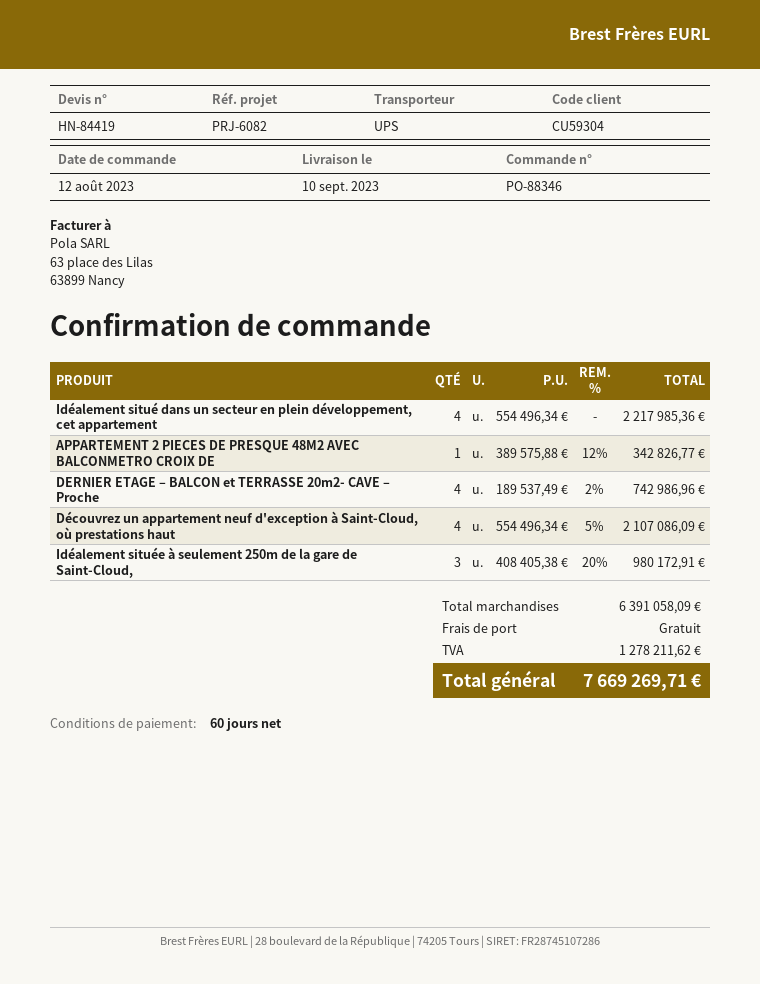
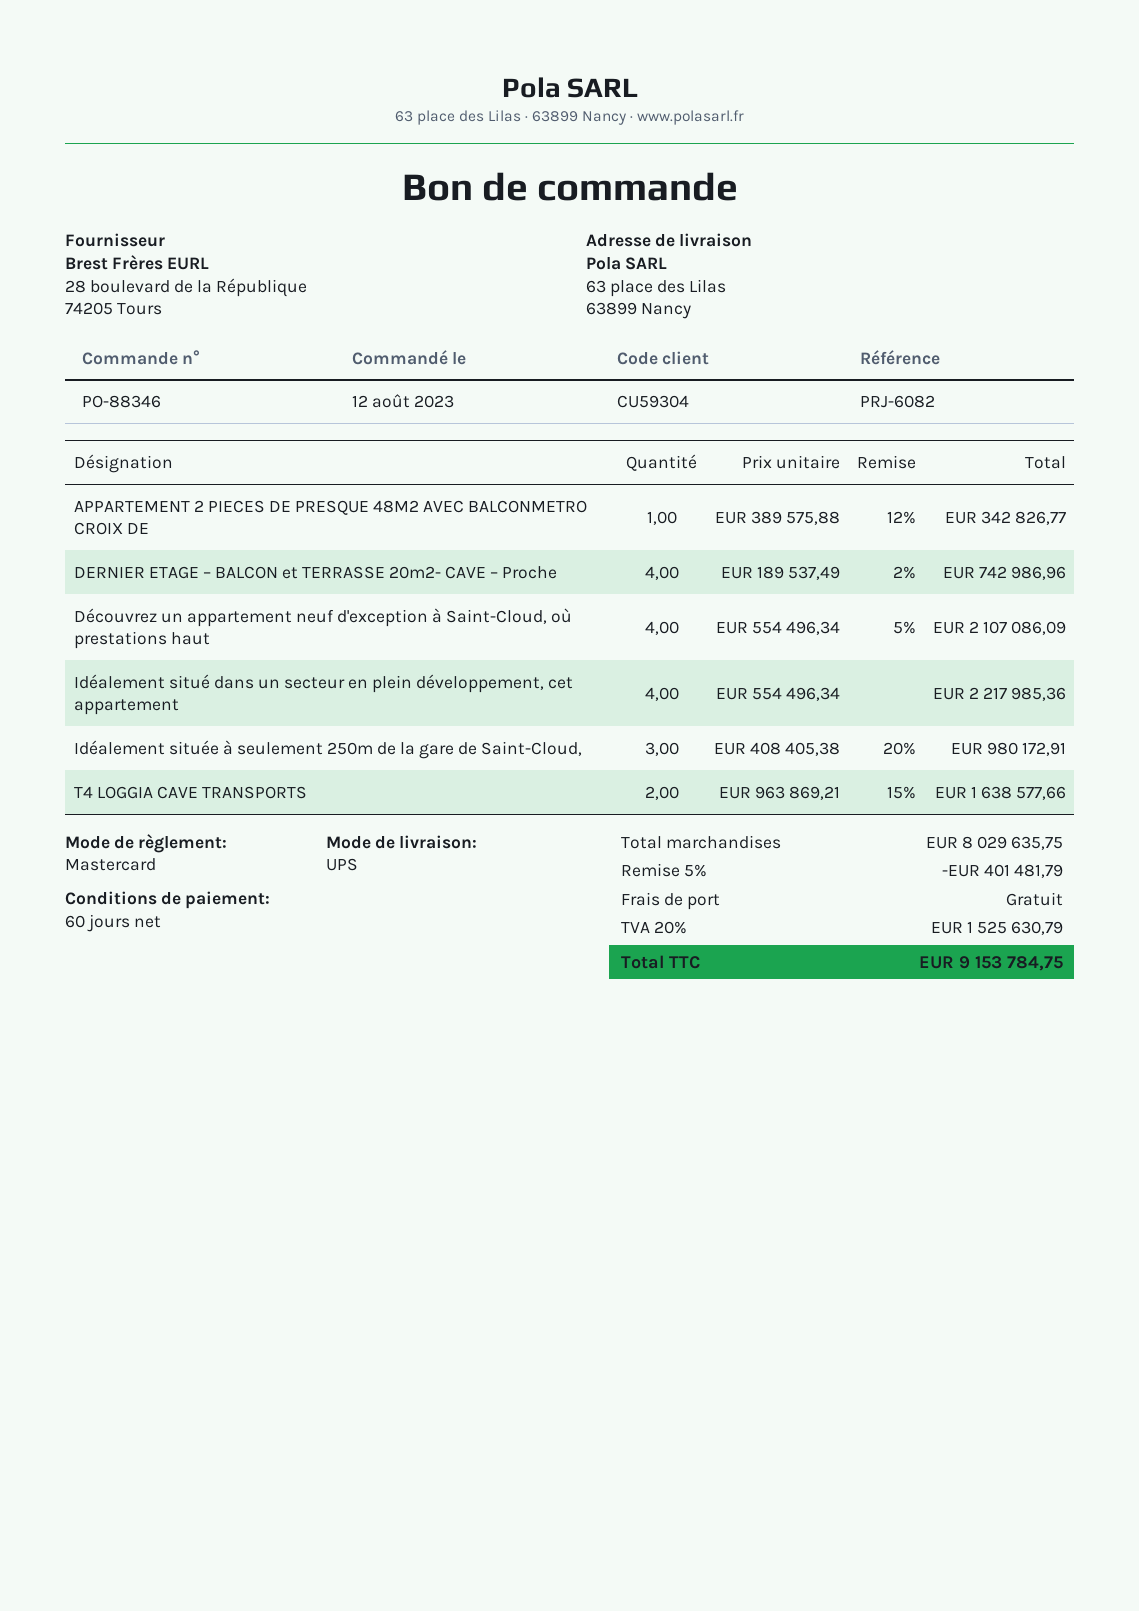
T4 LOGGIA CAVE TRANSPORTS: none -> 2 x 963869.21 - 15% = 1638577.66
subtotal: 6391058.09 -> 8029635.75
discount: none -> 5% = 401481.79
tax: 1278211.62 -> 1525630.79
total: 7669269.71 -> 9153784.75

